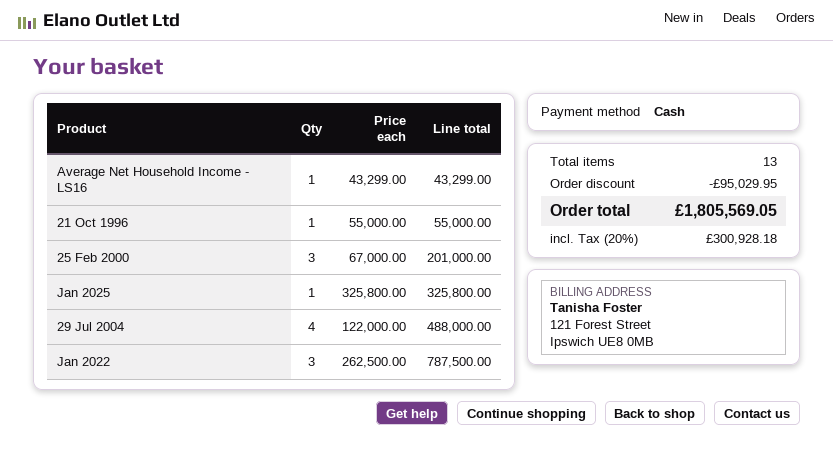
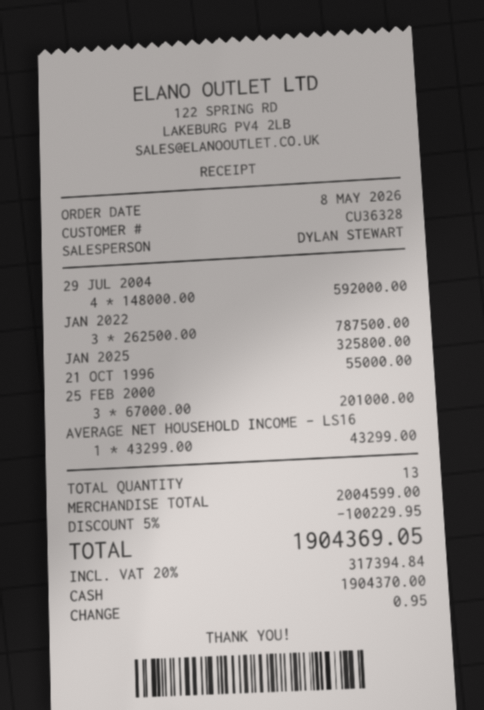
29 Jul 2004: 4 x 122000.00 = 488000.00 -> 4 x 148000.00 = 592000.00
discount: 95029.95 -> 100229.95
tax: 20% = 300928.18 -> 20% = 317394.84
total: 1805569.05 -> 1904369.05

